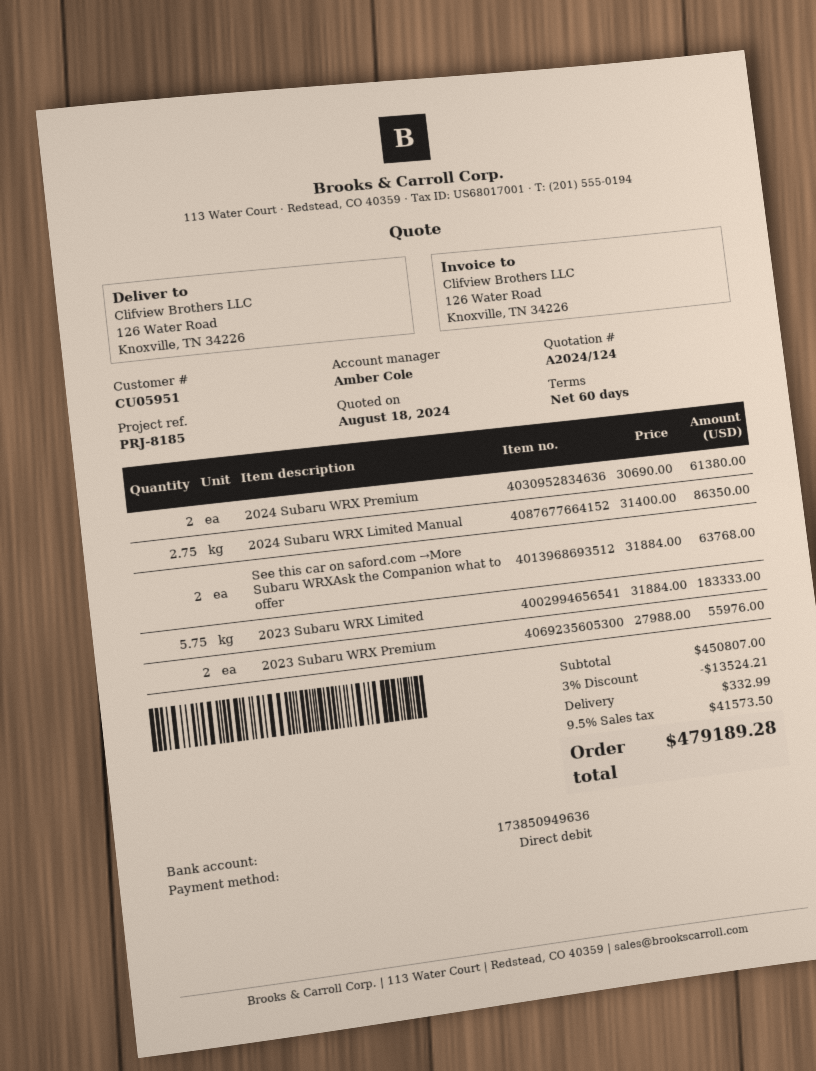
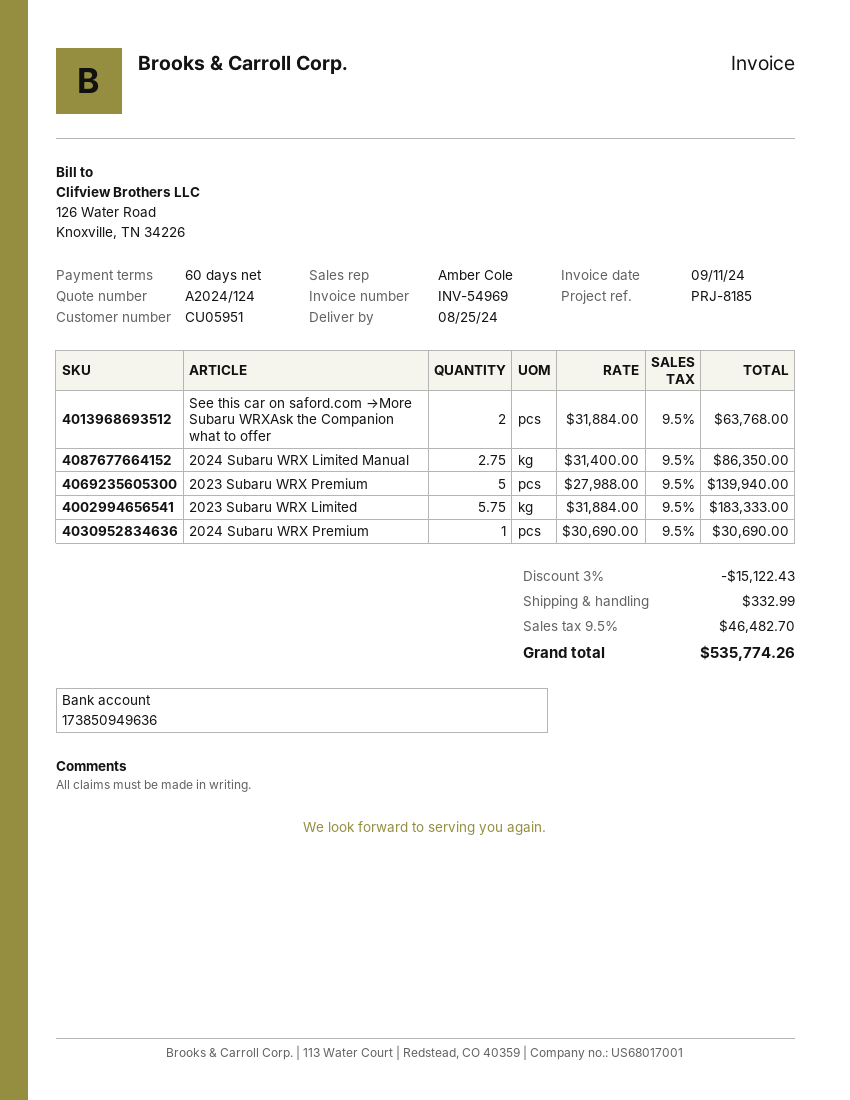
2024 Subaru WRX Premium: 2 x 30690.00 = 61380.00 -> 1 x 30690.00 = 30690.00
2023 Subaru WRX Premium: 2 x 27988.00 = 55976.00 -> 5 x 27988.00 = 139940.00
discount: 3% = 13524.21 -> 3% = 15122.43
tax: 9.5% = 41573.50 -> 9.5% = 46482.70
total: 479189.28 -> 535774.26

